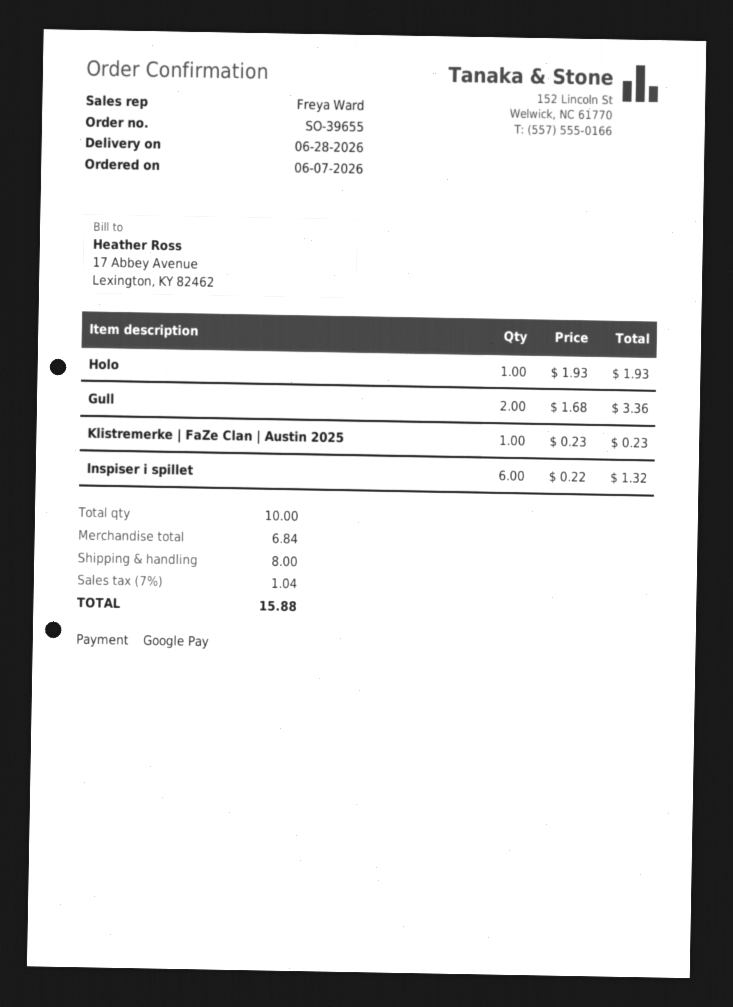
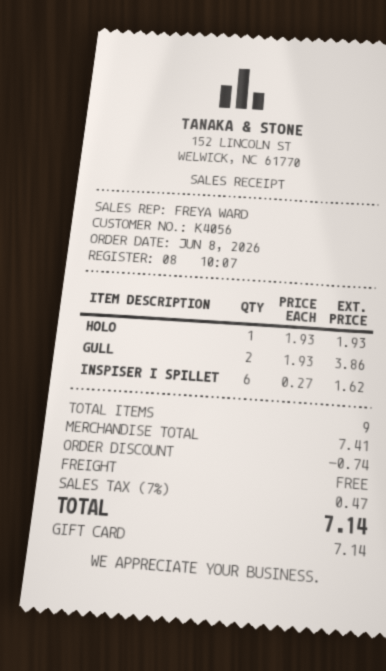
order date: 2026-06-07 -> 2026-06-08
payment method: Google Pay -> gift card
Gull: 2 x 1.68 = 3.36 -> 2 x 1.93 = 3.86
Klistremerke | FaZe Clan | Austin 2025: 1 x 0.23 = 0.23 -> none
Inspiser i spillet: 6 x 0.22 = 1.32 -> 6 x 0.27 = 1.62
total quantity: 10 -> 9
subtotal: 6.84 -> 7.41
discount: none -> 0.74
shipping: 8.00 -> 0.00
tax: 7% = 1.04 -> 7% = 0.47
total: 15.88 -> 7.14

